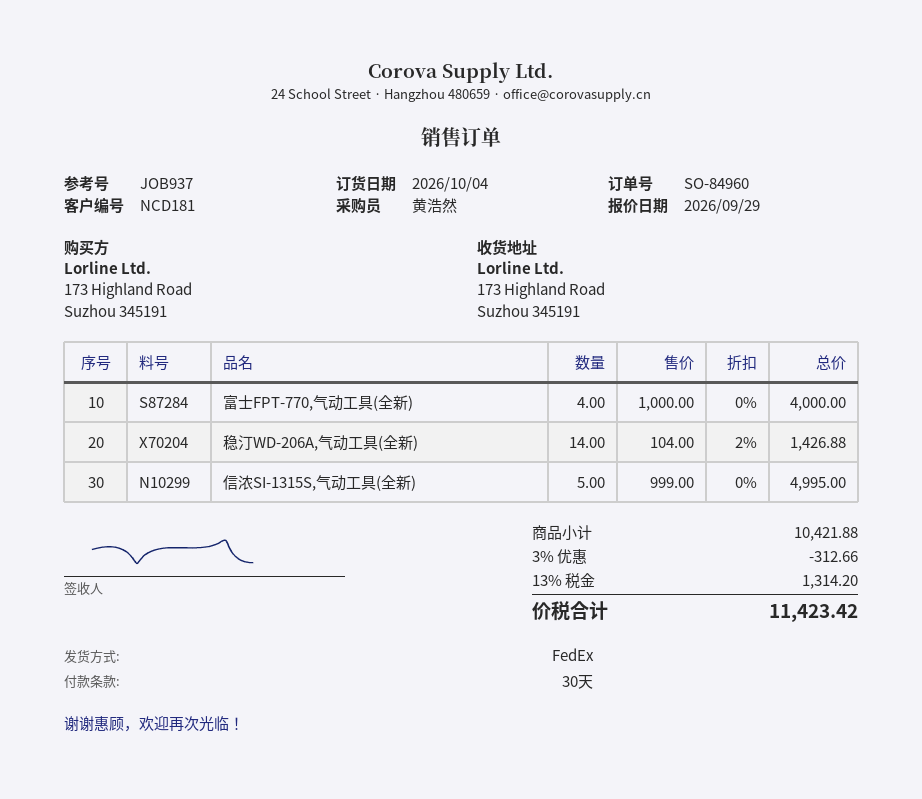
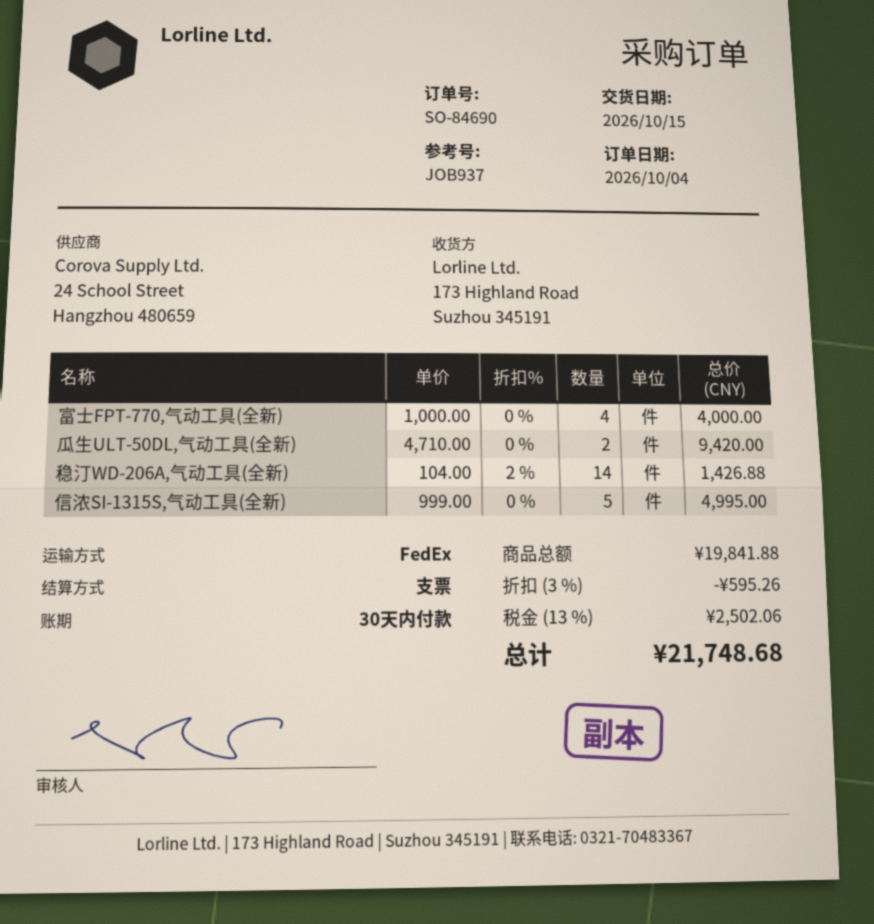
order number: SO-84960 -> SO-84690
瓜生ULT-50DL,气动工具(全新): none -> 2 x 4710.00 = 9420.00
subtotal: 10421.88 -> 19841.88
discount: 3% = 312.66 -> 3% = 595.26
tax: 13% = 1314.20 -> 13% = 2502.06
total: 11423.42 -> 21748.68

